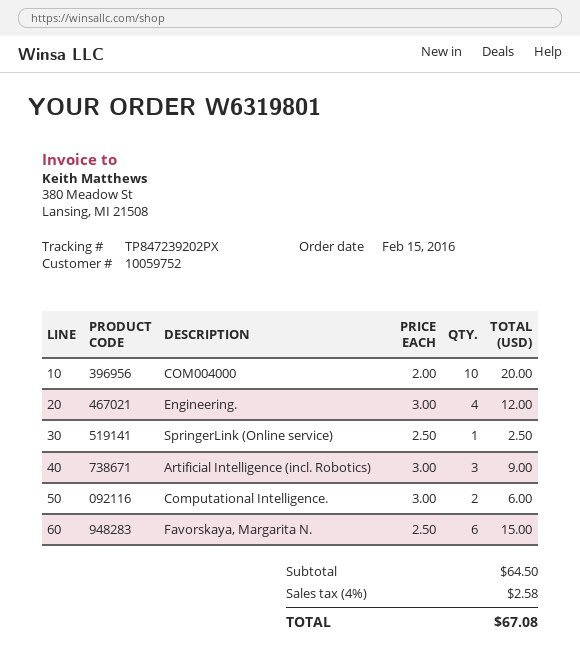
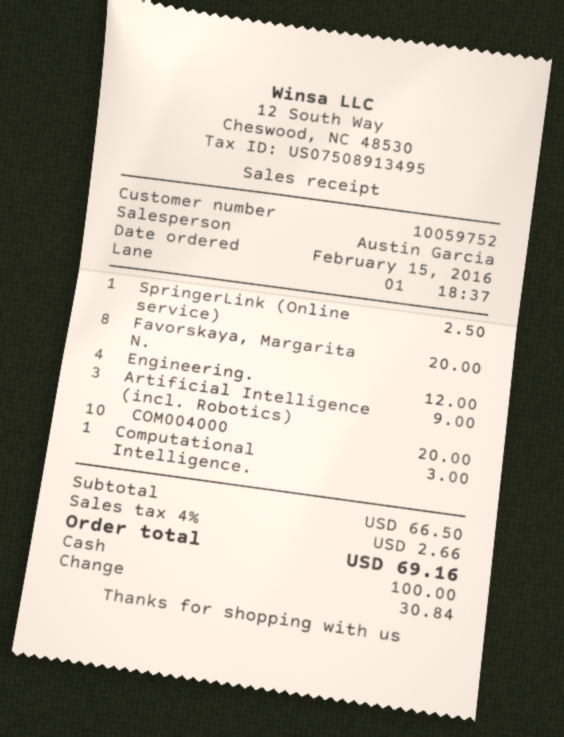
Computational Intelligence.: 2 for 6.00 -> 1 for 3.00
Favorskaya, Margarita N.: 6 for 15.00 -> 8 for 20.00
subtotal: 64.50 -> 66.50
tax: 4% = 2.58 -> 4% = 2.66
total: 67.08 -> 69.16

